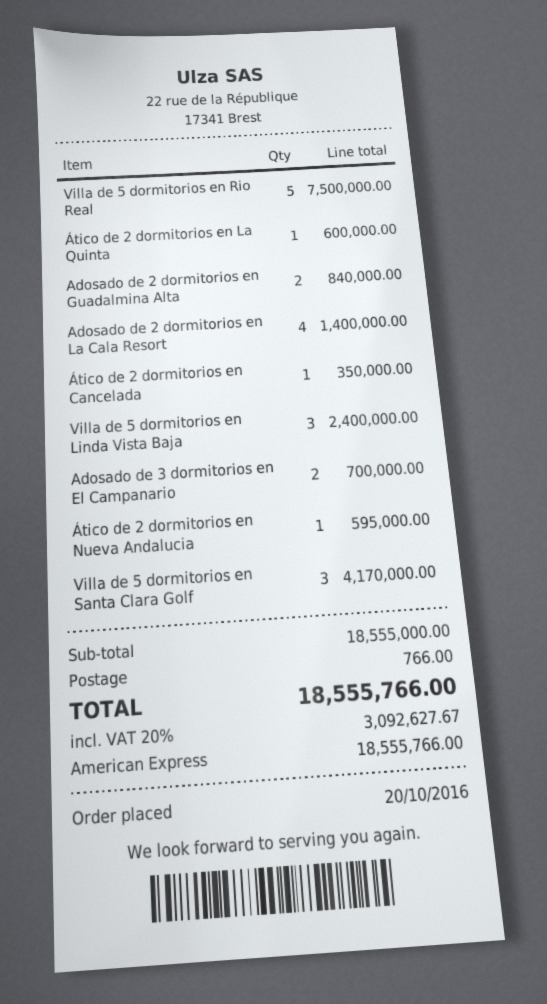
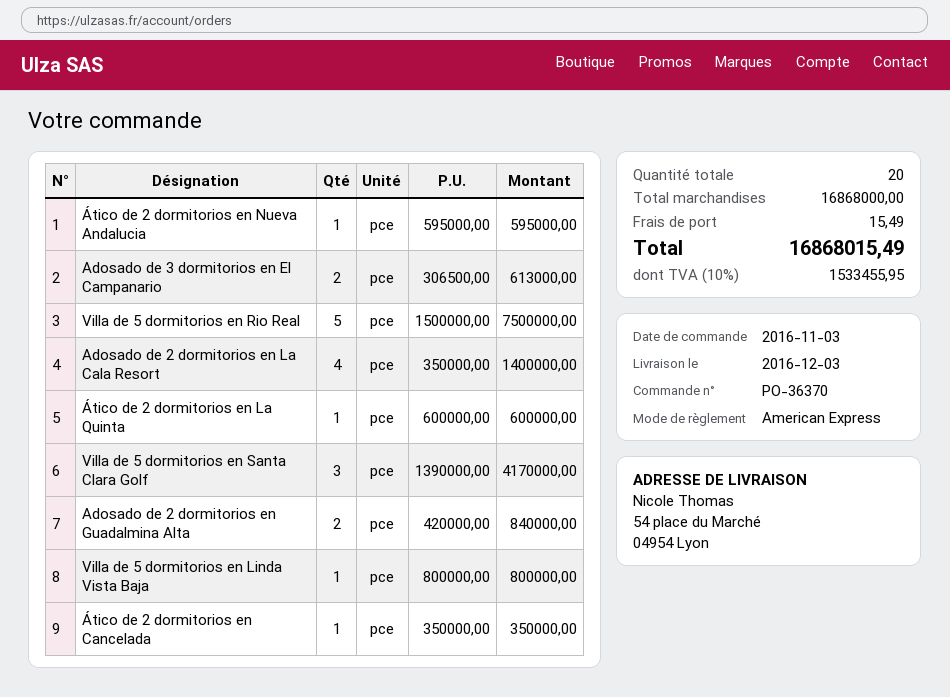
order date: 2016-10-20 -> 2016-11-03
Villa de 5 dormitorios en Linda Vista Baja: 3 for 2400000.00 -> 1 for 800000.00
Adosado de 3 dormitorios en El Campanario: 2 for 700000.00 -> 2 for 613000.00
subtotal: 18555000.00 -> 16868000.00
shipping: 766.00 -> 15.49
tax: 20% = 3092627.67 -> 10% = 1533455.95
total: 18555766.00 -> 16868015.49

